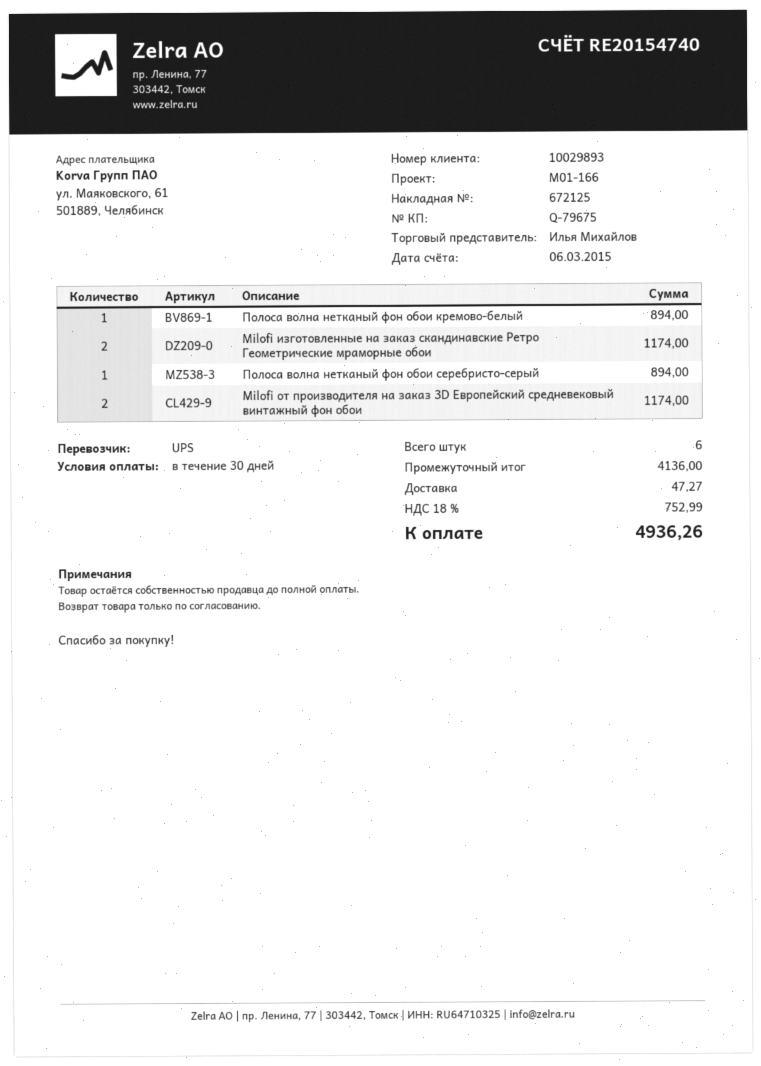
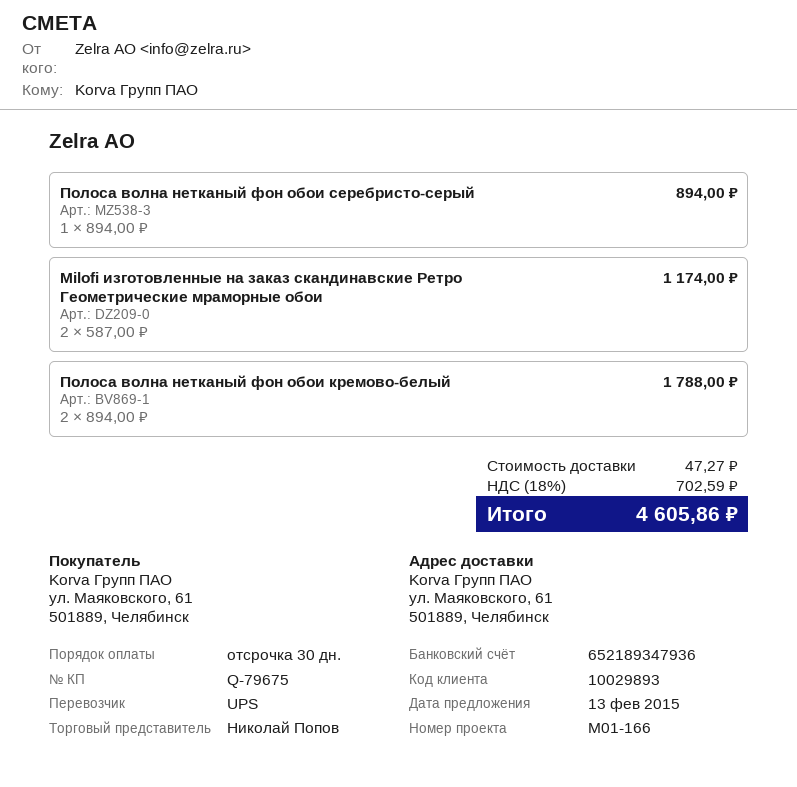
sales rep: Илья Михайлов -> Николай Попов
Полоса волна нетканый фон обои кремово-белый: 1 for 894.00 -> 2 for 1788.00
Milofi от производителя на заказ 3D Европейский средневековый винтажный фон обои: 2 for 1174.00 -> none
tax: 18% = 752.99 -> 18% = 702.59
total: 4936.26 -> 4605.86

